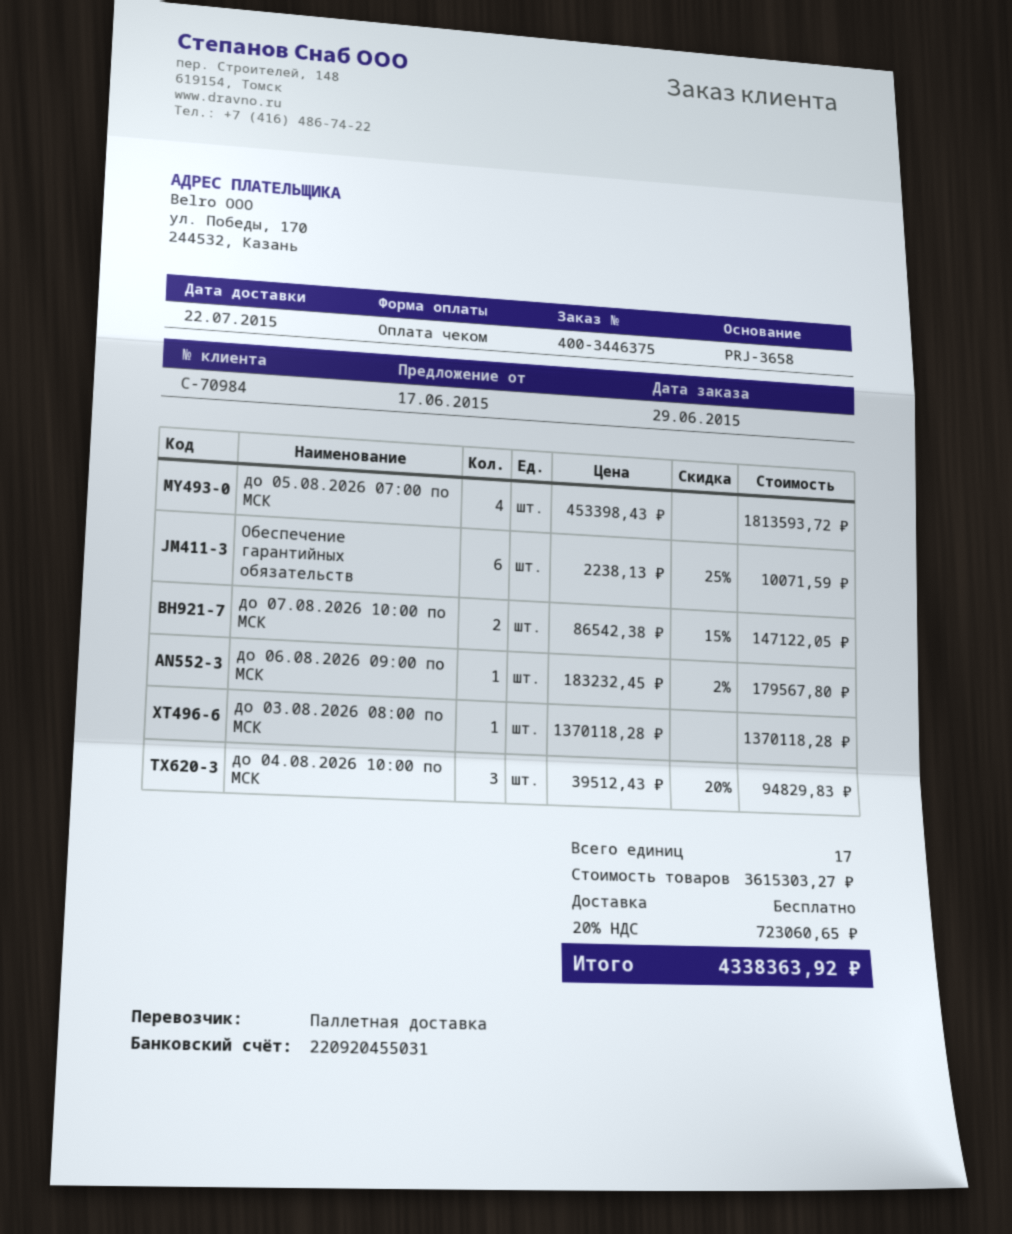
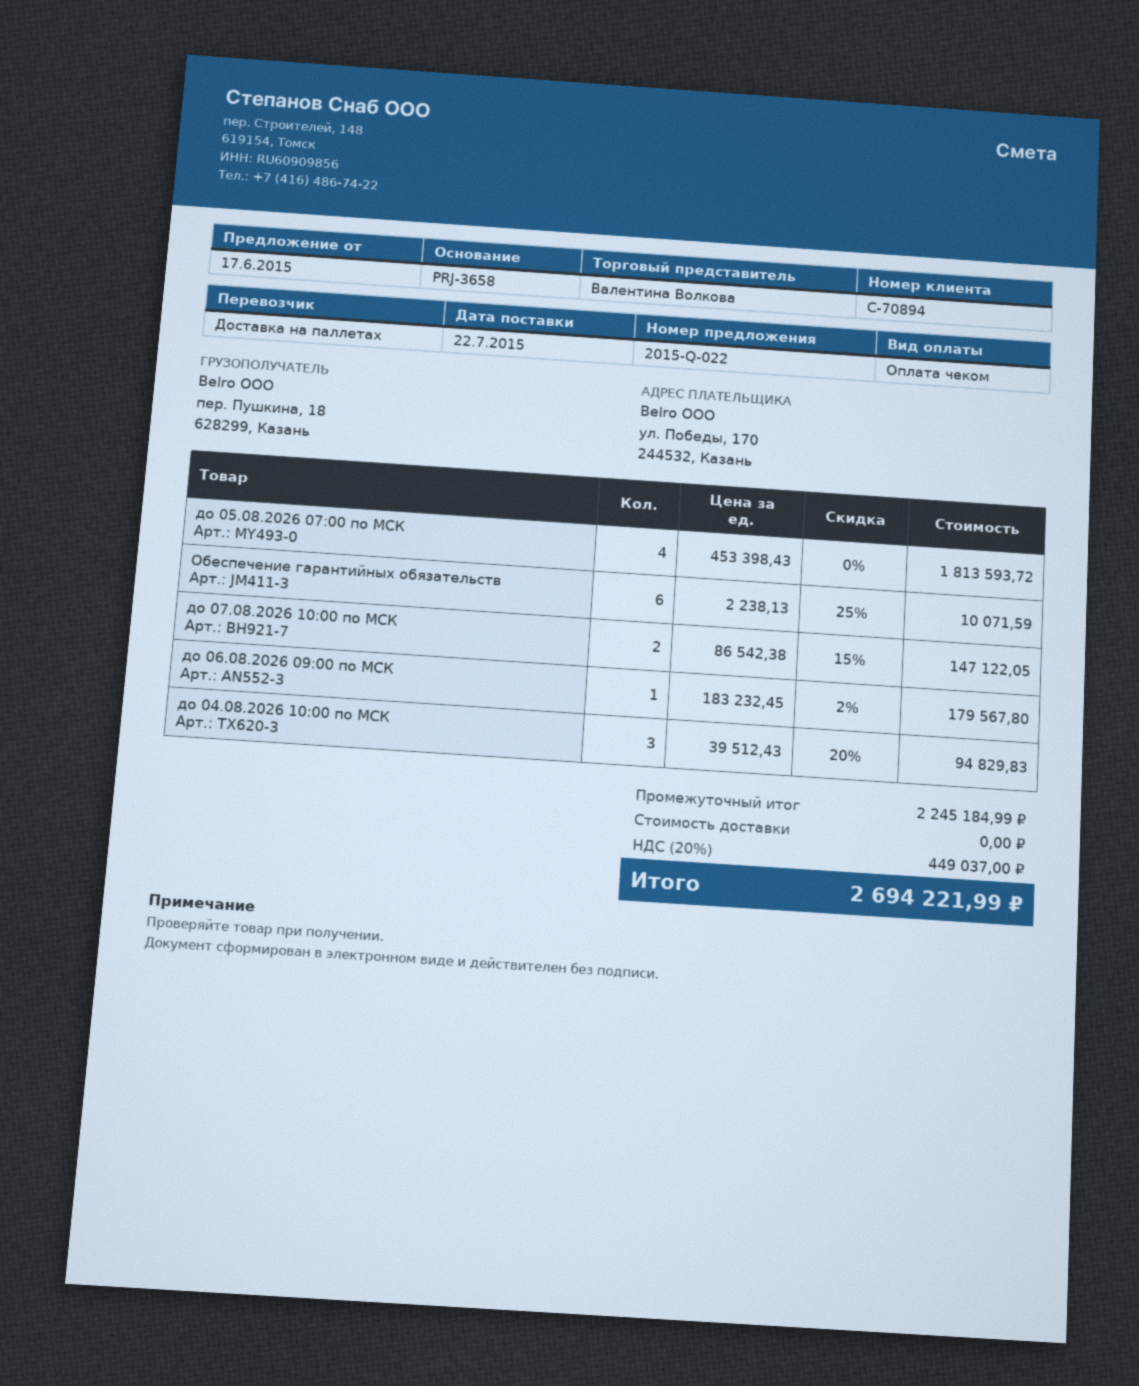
customer number: C-70984 -> C-70894
до 03.08.2026 08:00 по МСК: 1 x 1370118.28 = 1370118.28 -> none
subtotal: 3615303.27 -> 2245184.99
tax: 20% = 723060.65 -> 20% = 449037.00
total: 4338363.92 -> 2694221.99

